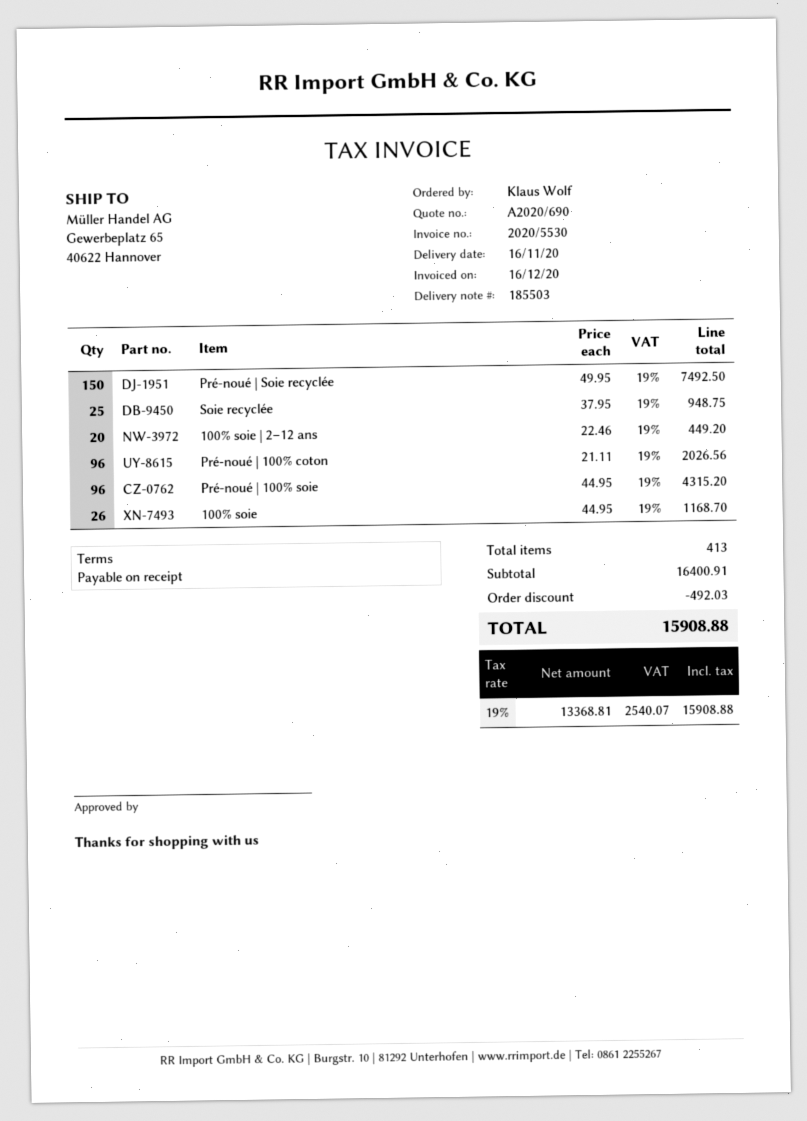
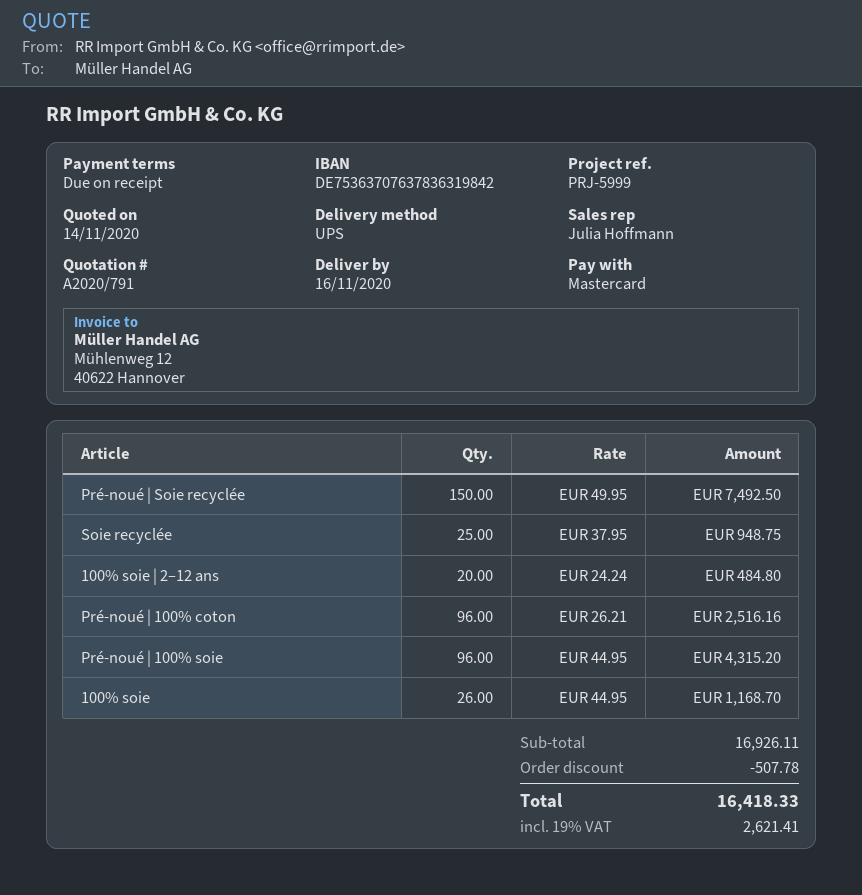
quote number: A2020/690 -> A2020/791
100% soie | 2–12 ans: 20 x 22.46 = 449.20 -> 20 x 24.24 = 484.80
Pré-noué | 100% coton: 96 x 21.11 = 2026.56 -> 96 x 26.21 = 2516.16
subtotal: 16400.91 -> 16926.11
discount: 492.03 -> 507.78
tax: 19% = 2540.07 -> 19% = 2621.41
total: 15908.88 -> 16418.33

